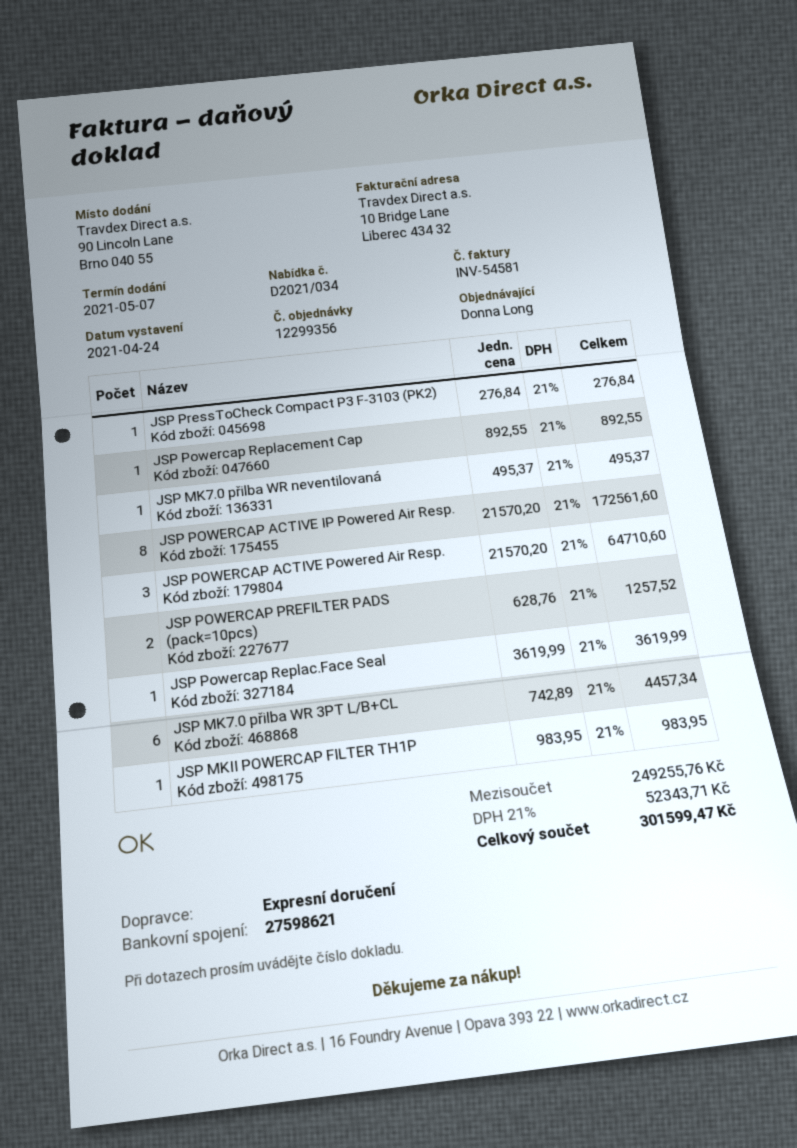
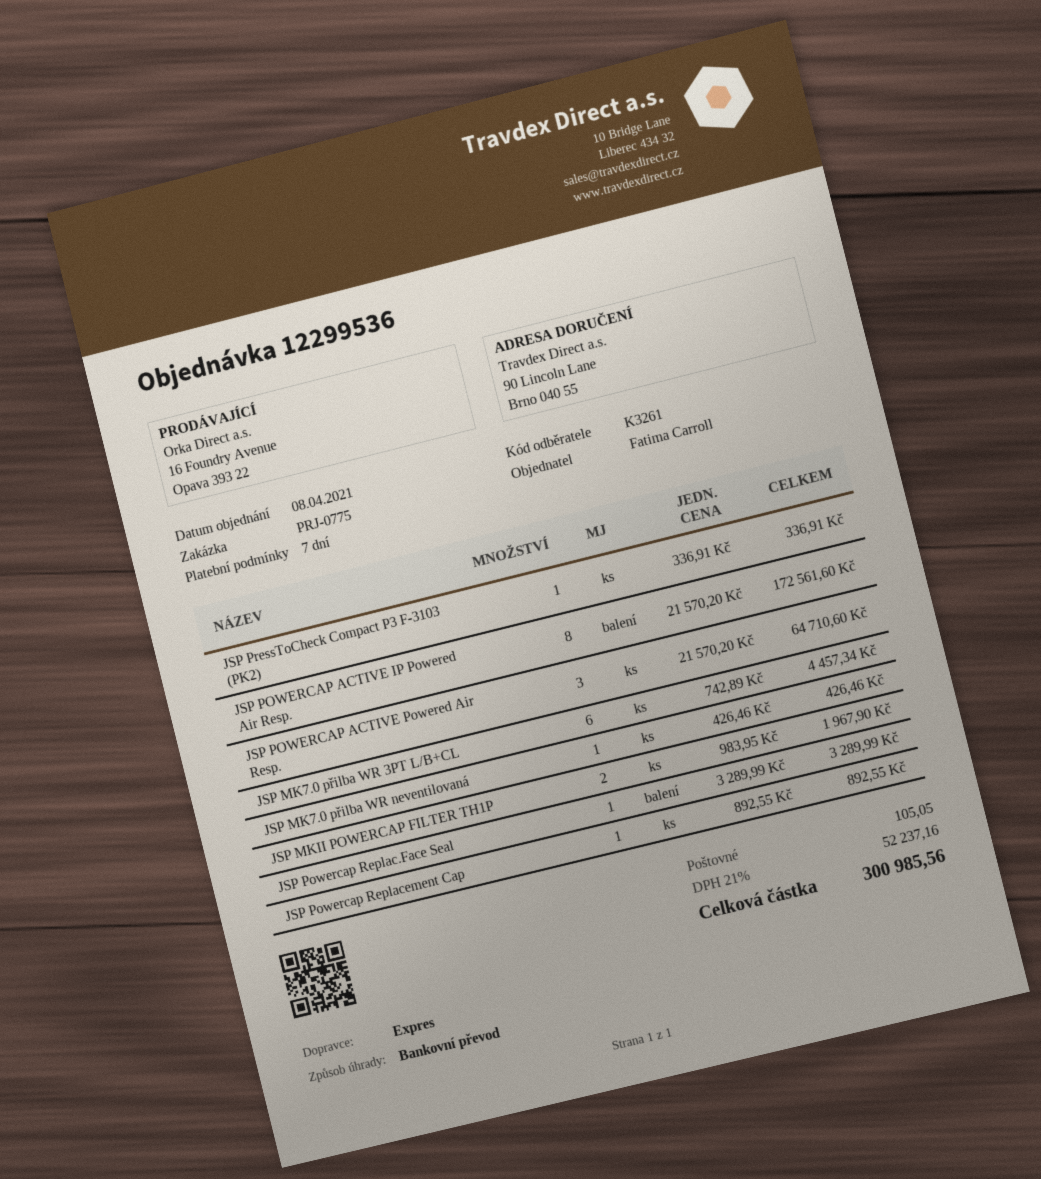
order number: 12299356 -> 12299536
ordered by: Donna Long -> Fatima Carroll
JSP PressToCheck Compact P3 F-3103 (PK2): 1 x 276.84 = 276.84 -> 1 x 336.91 = 336.91
JSP MK7.0 přilba WR neventilovaná: 1 x 495.37 = 495.37 -> 1 x 426.46 = 426.46
JSP POWERCAP PREFILTER PADS (pack=10pcs): 2 x 628.76 = 1257.52 -> none
JSP Powercap Replac.Face Seal: 1 x 3619.99 = 3619.99 -> 1 x 3289.99 = 3289.99
JSP MKII POWERCAP FILTER TH1P: 1 x 983.95 = 983.95 -> 2 x 983.95 = 1967.90
shipping: none -> 105.05
tax: 21% = 52343.71 -> 21% = 52237.16
total: 301599.47 -> 300985.56

